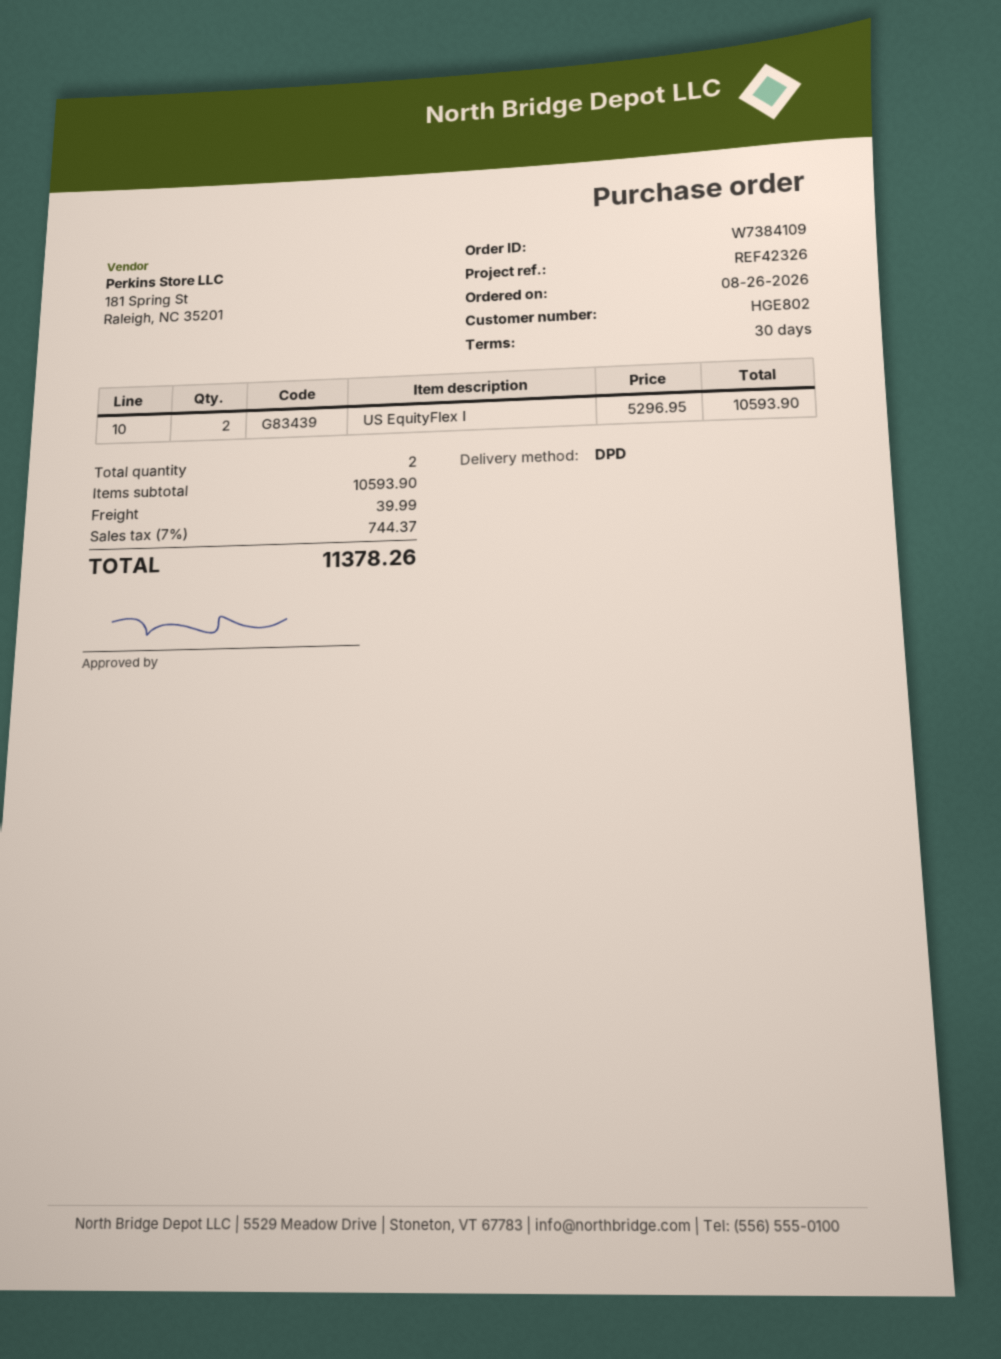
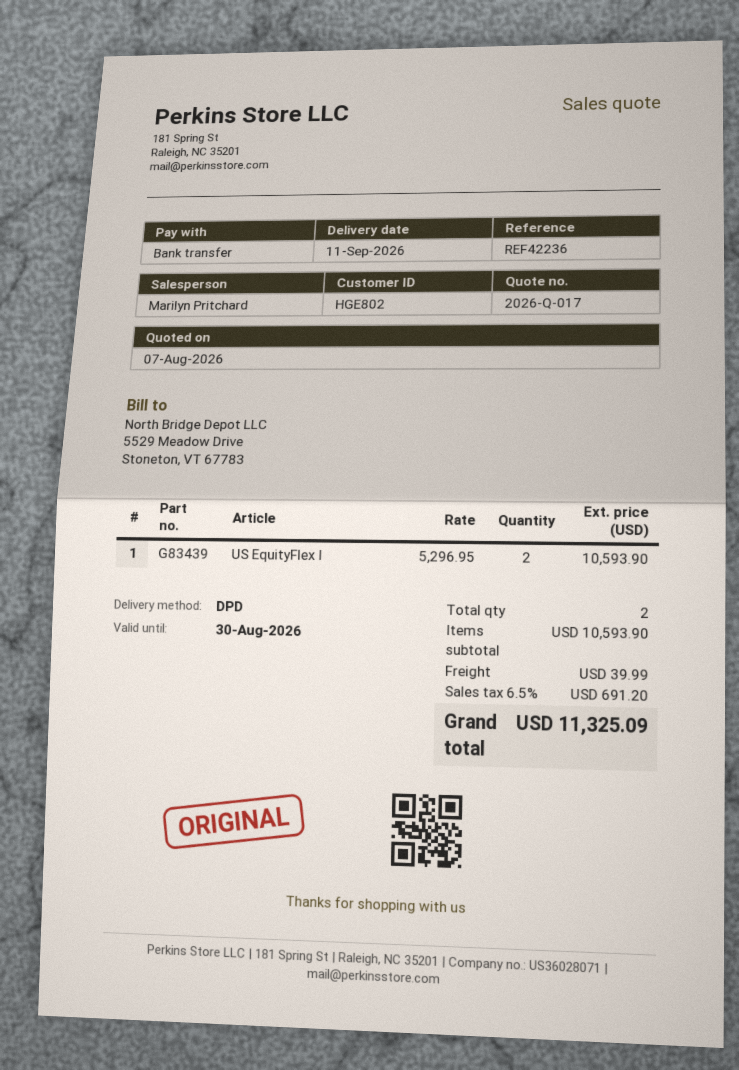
reference: REF42326 -> REF42236
tax: 7% = 744.37 -> 6.5% = 691.20
total: 11378.26 -> 11325.09

